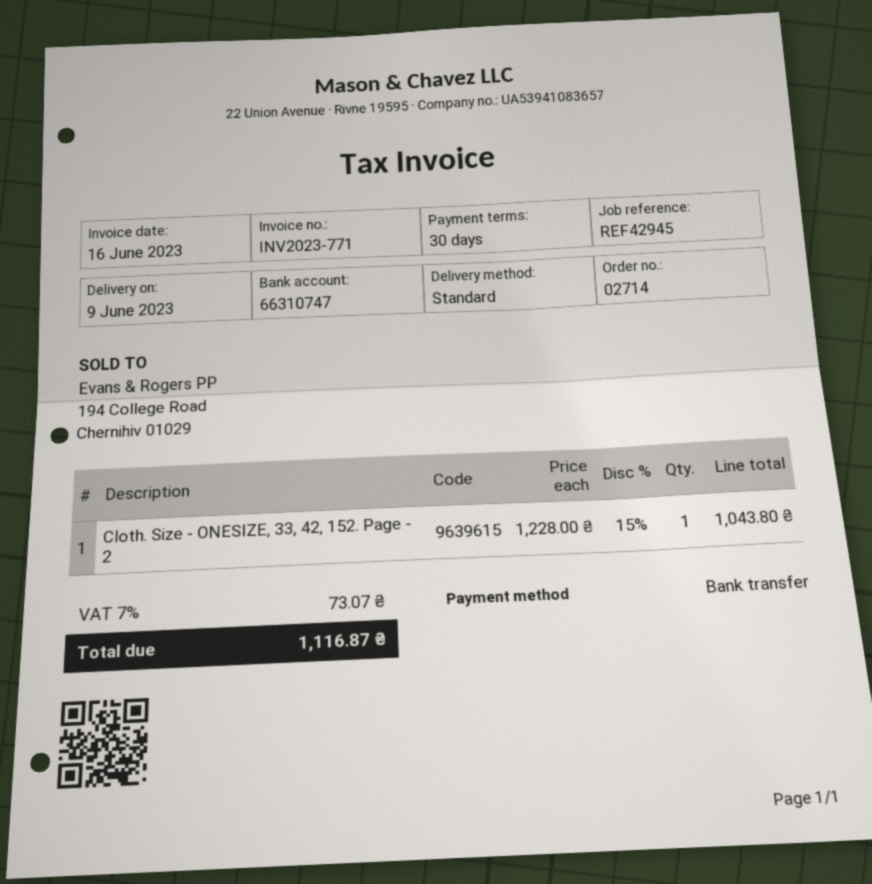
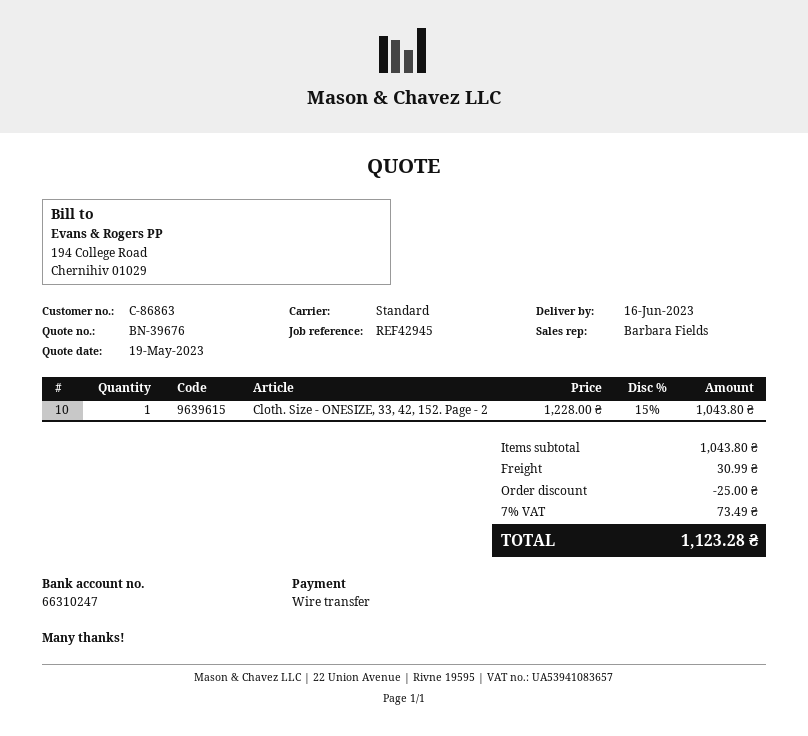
delivery date: 2023-06-09 -> 2023-06-16
bank account: 66310747 -> 66310247
discount: none -> 25.00
shipping: none -> 30.99
tax: 7% = 73.07 -> 7% = 73.49
total: 1116.87 -> 1123.28

